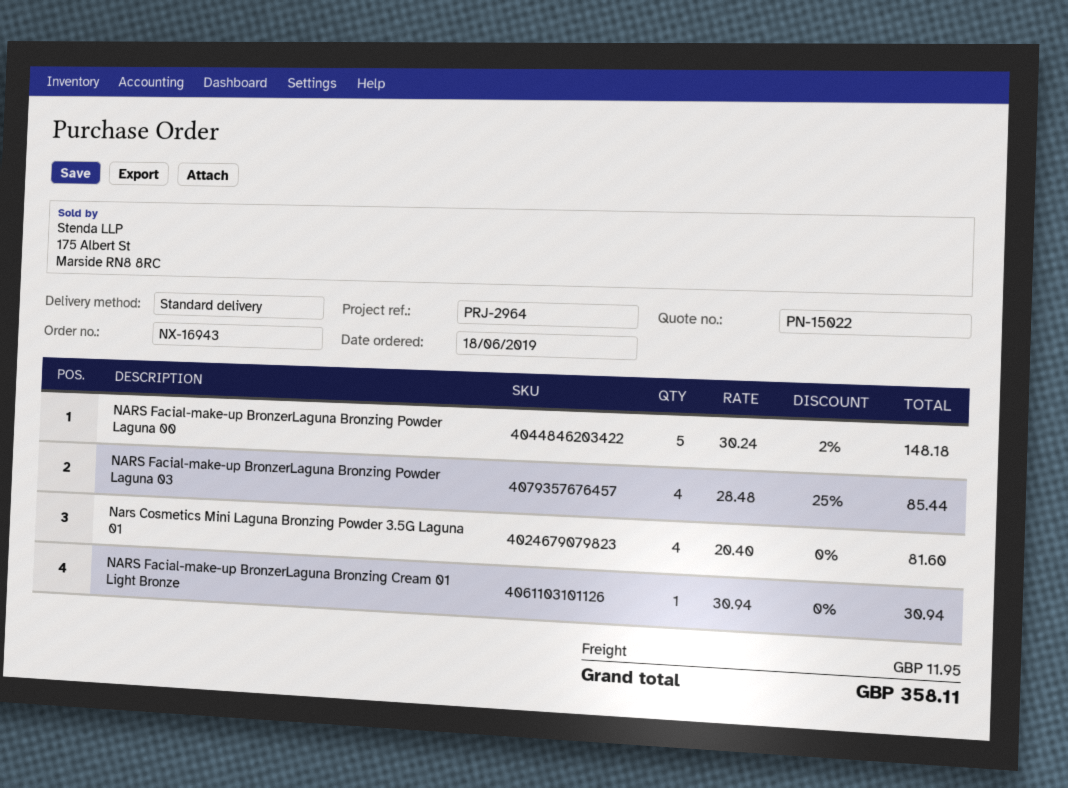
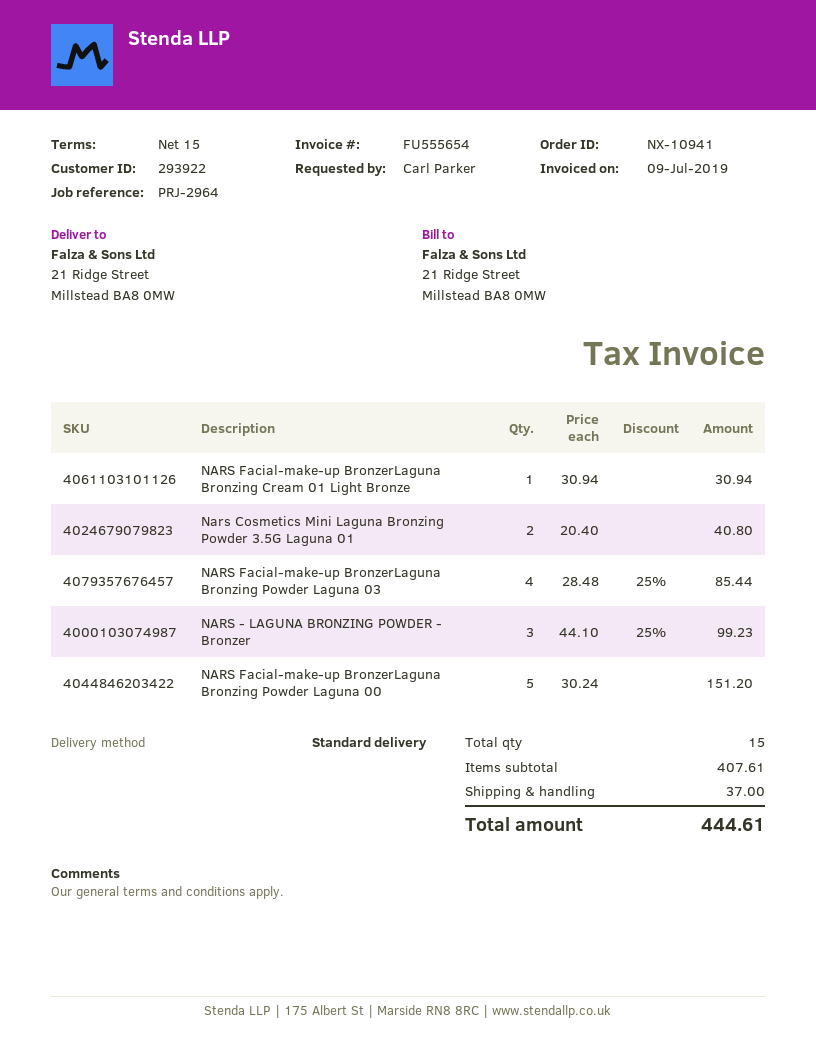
order number: NX-16943 -> NX-10941
NARS Facial-make-up BronzerLaguna Bronzing Powder Laguna 00: 5 x 30.24 - 2% = 148.18 -> 5 x 30.24 = 151.20
Nars Cosmetics Mini Laguna Bronzing Powder 3.5G Laguna 01: 4 x 20.40 = 81.60 -> 2 x 20.40 = 40.80
NARS - LAGUNA BRONZING POWDER - Bronzer: none -> 3 x 44.10 - 25% = 99.23
shipping: 11.95 -> 37.00
total: 358.11 -> 444.61

